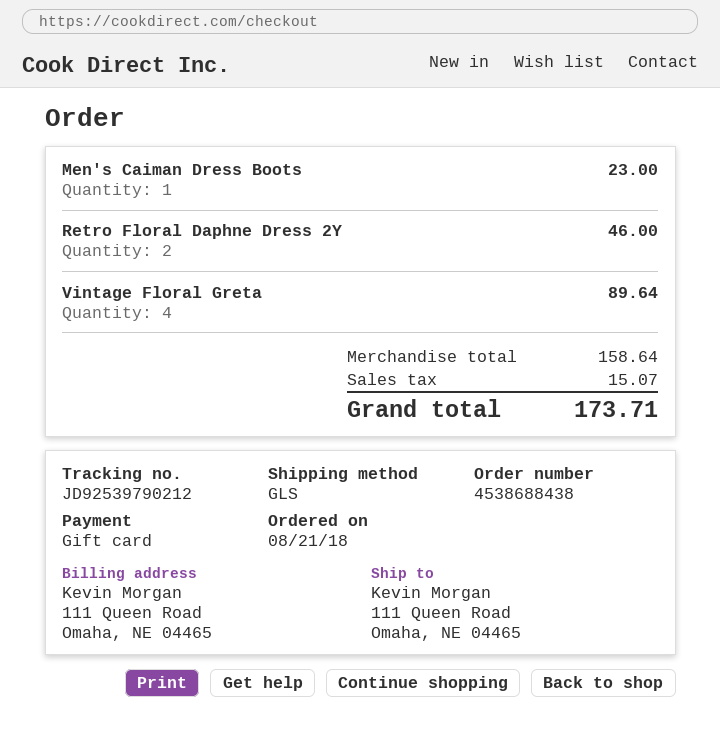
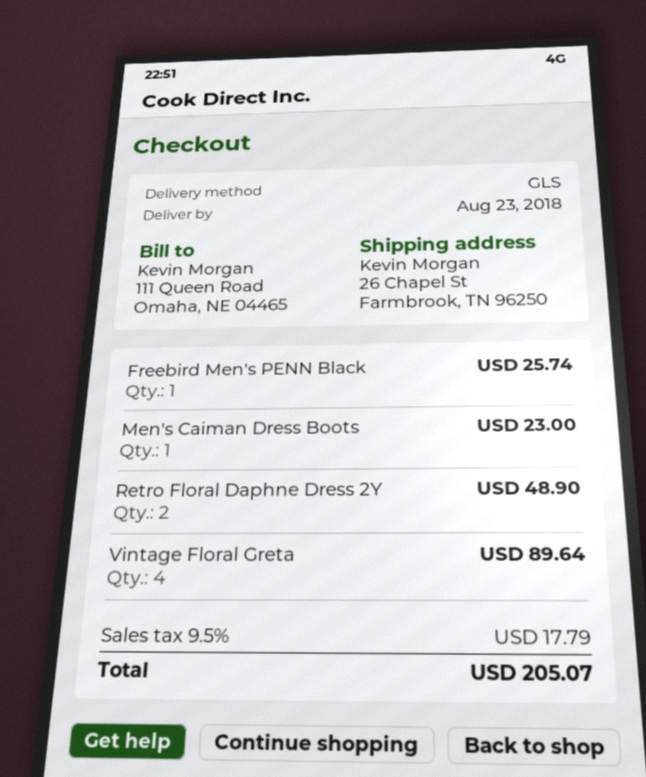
ship to: 111 Queen Road, Omaha, NE 04465 -> 26 Chapel St, Farmbrook, TN 96250
Retro Floral Daphne Dress 2Y: 2 for 46.00 -> 2 for 48.90
Freebird Men's PENN Black: none -> 1 for 25.74
tax: 15.07 -> 17.79
total: 173.71 -> 205.07

